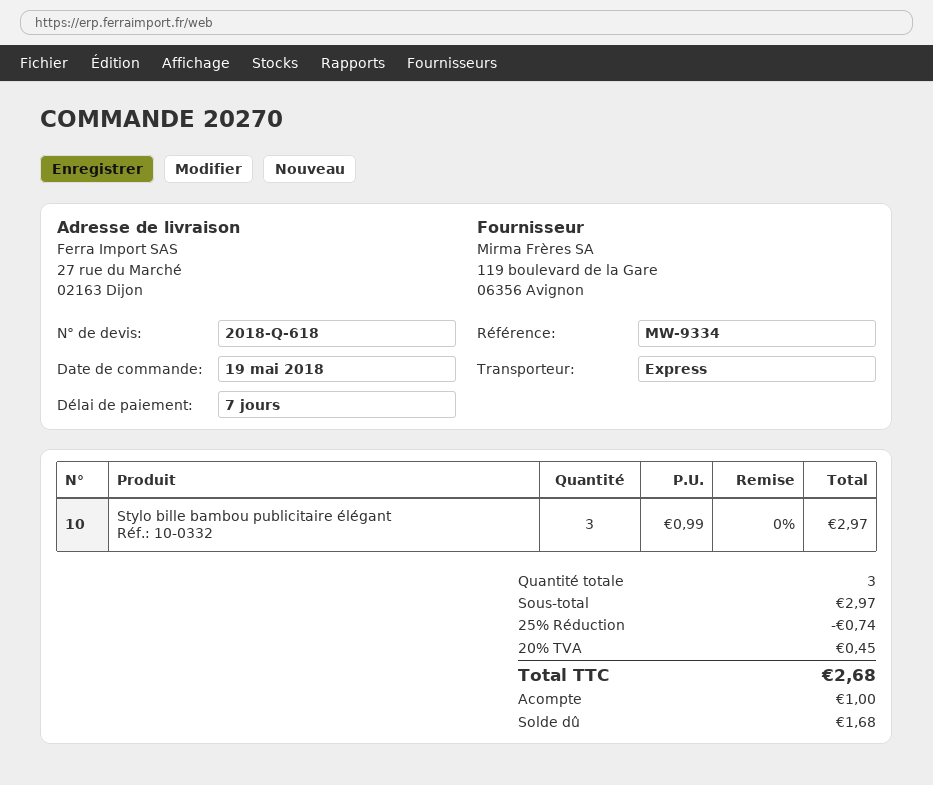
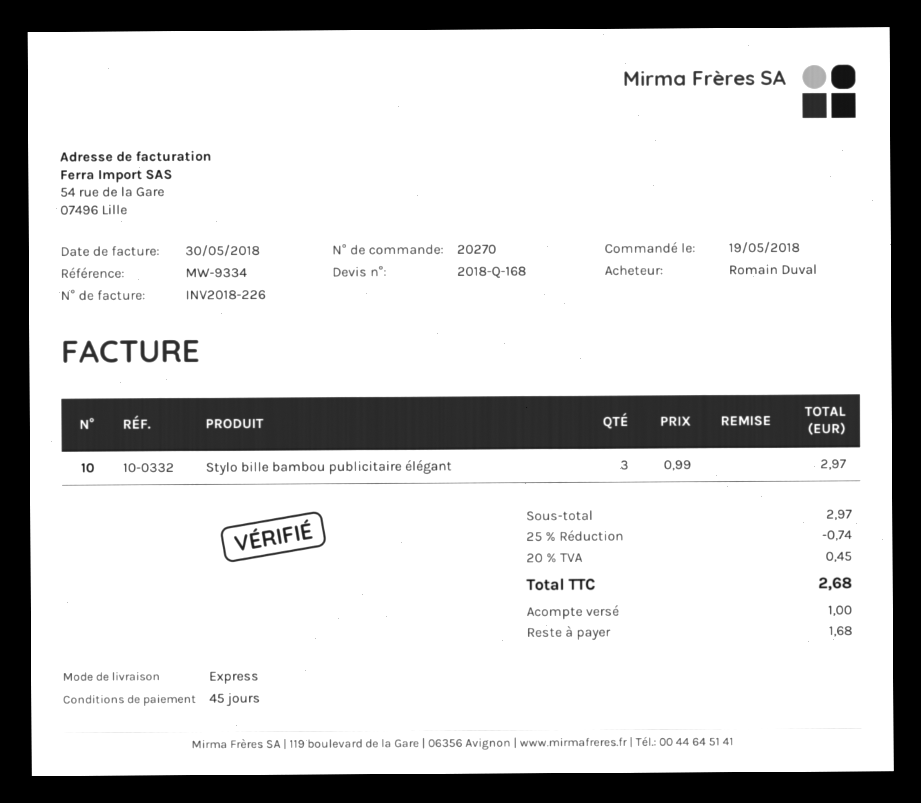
quote number: 2018-Q-618 -> 2018-Q-168
payment terms: 7 days -> 45 days

